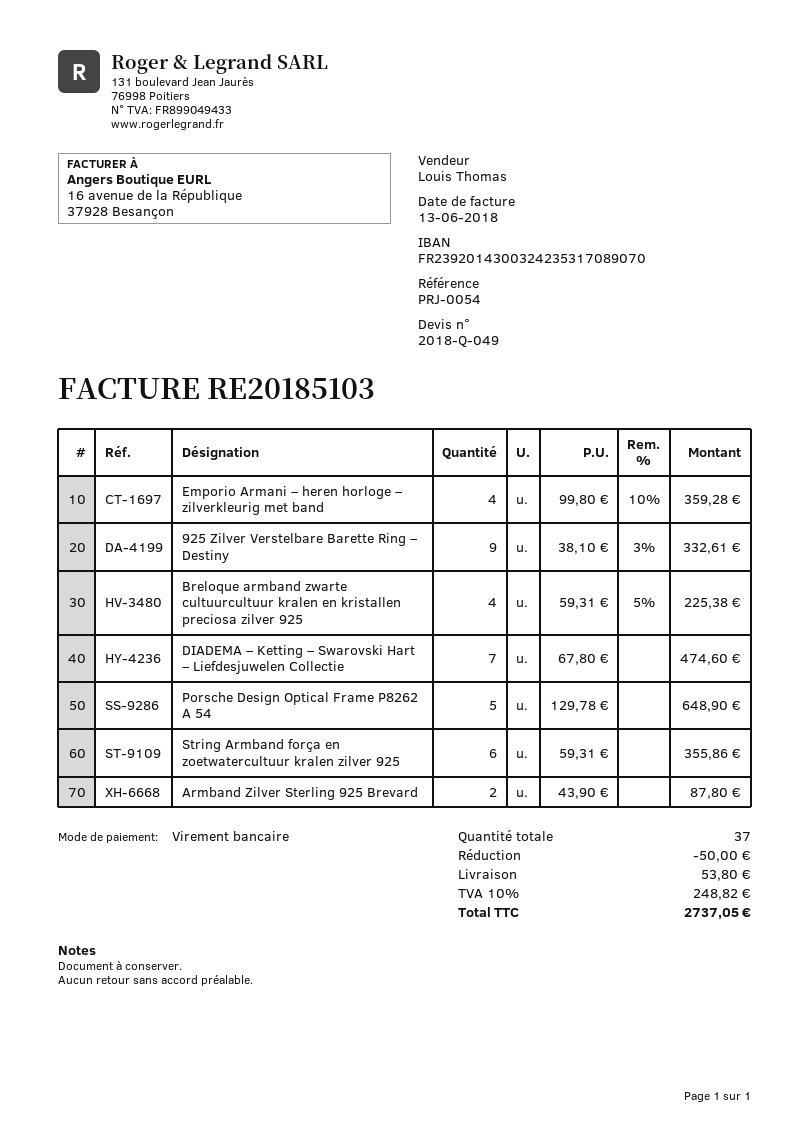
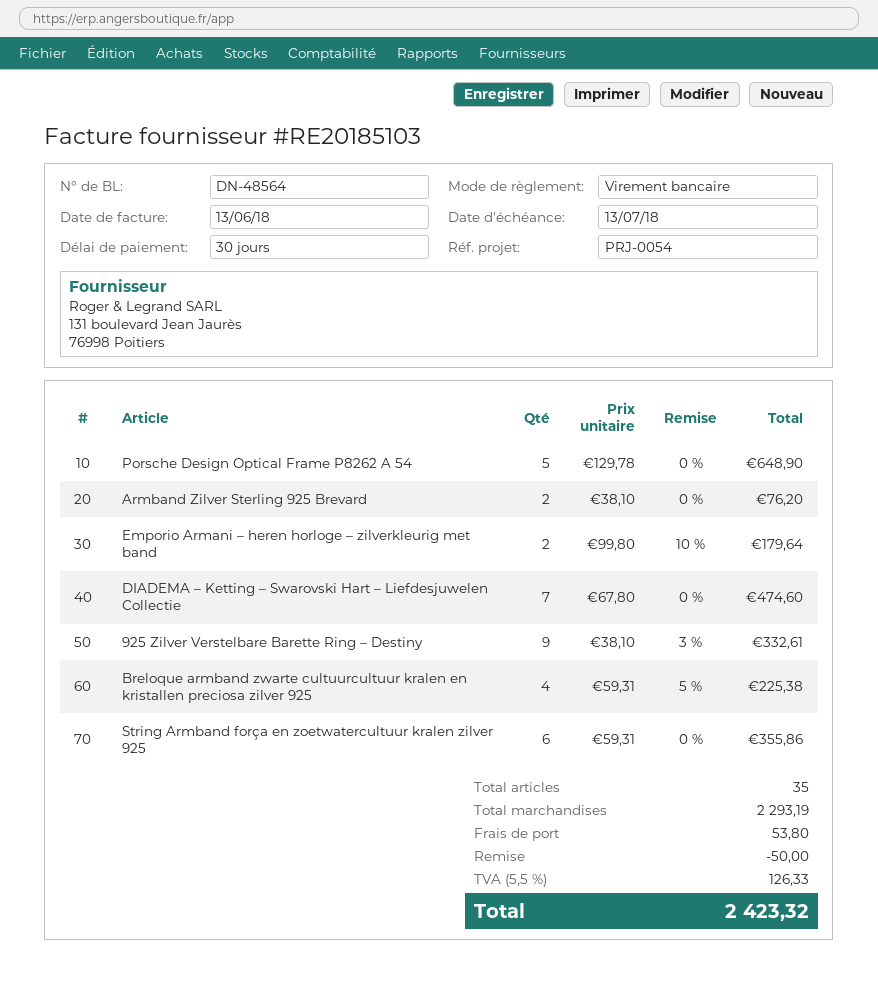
Emporio Armani – heren horloge – zilverkleurig met band: 4 x 99.80 - 10% = 359.28 -> 2 x 99.80 - 10% = 179.64
Armband Zilver Sterling 925 Brevard: 2 x 43.90 = 87.80 -> 2 x 38.10 = 76.20
total quantity: 37 -> 35
tax: 10% = 248.82 -> 5.5% = 126.33
total: 2737.05 -> 2423.32

